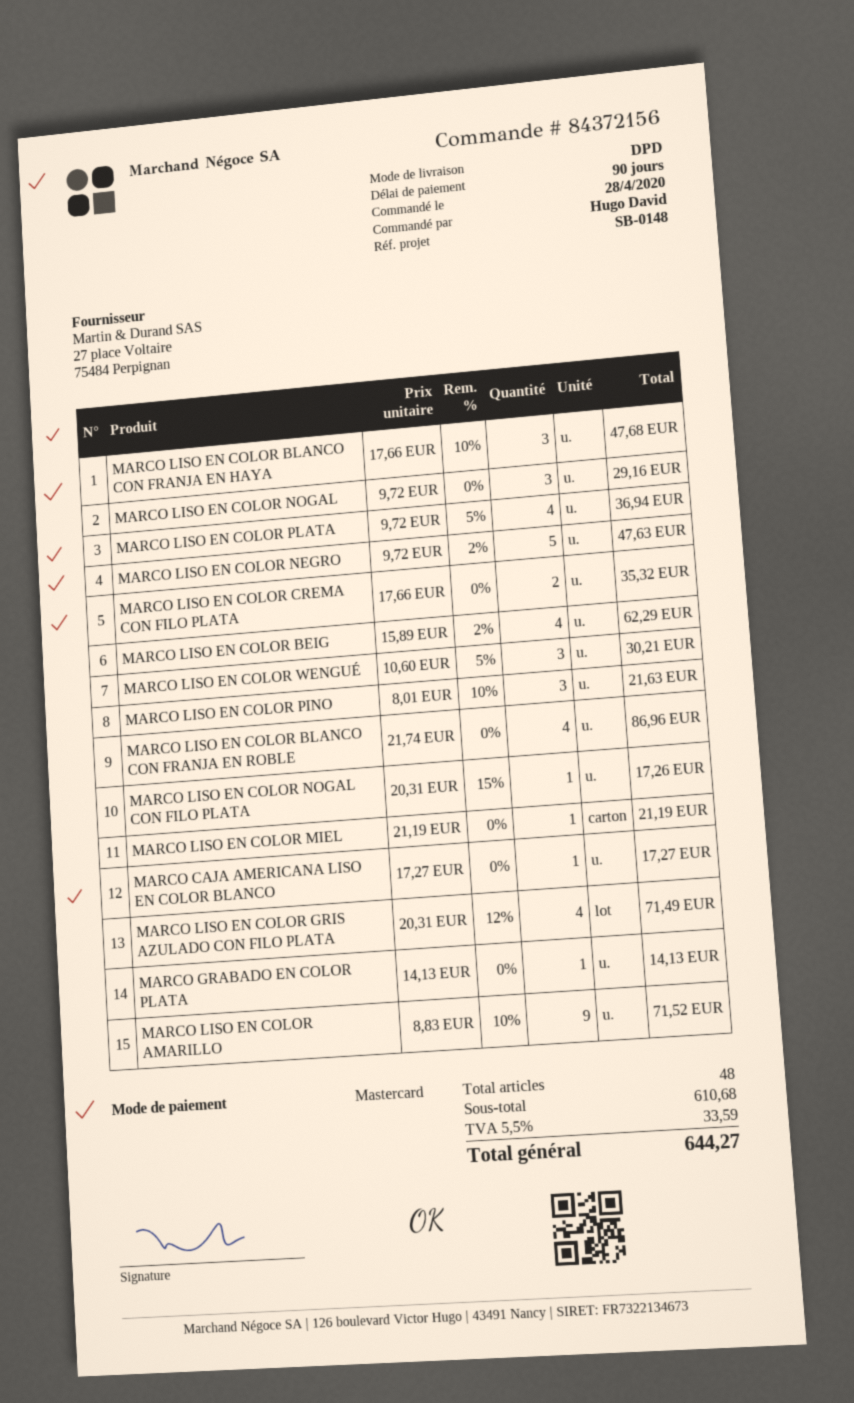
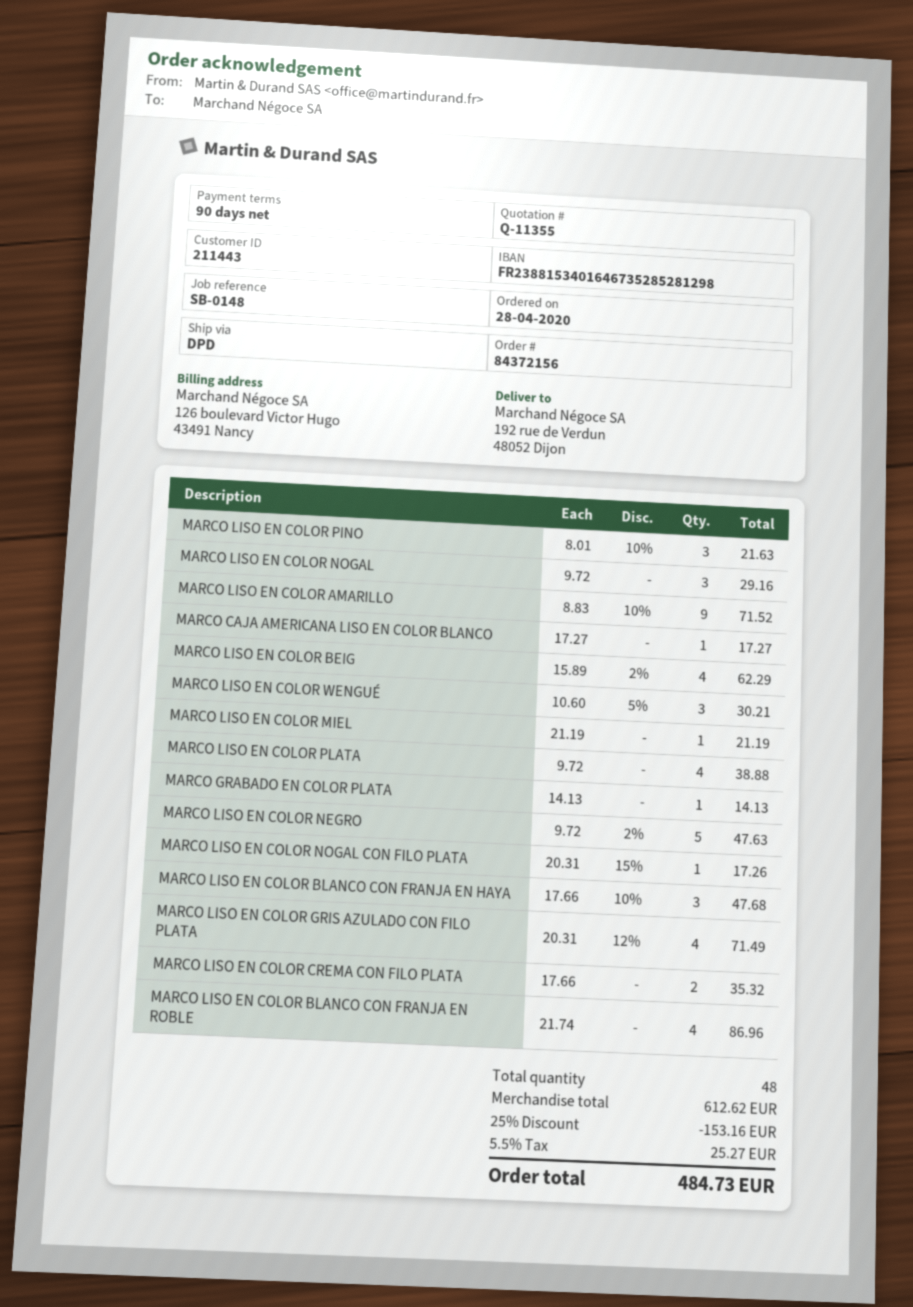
MARCO LISO EN COLOR PLATA: 4 x 9.72 - 5% = 36.94 -> 4 x 9.72 = 38.88
subtotal: 610.68 -> 612.62
discount: none -> 25% = 153.16
tax: 5.5% = 33.59 -> 5.5% = 25.27
total: 644.27 -> 484.73

